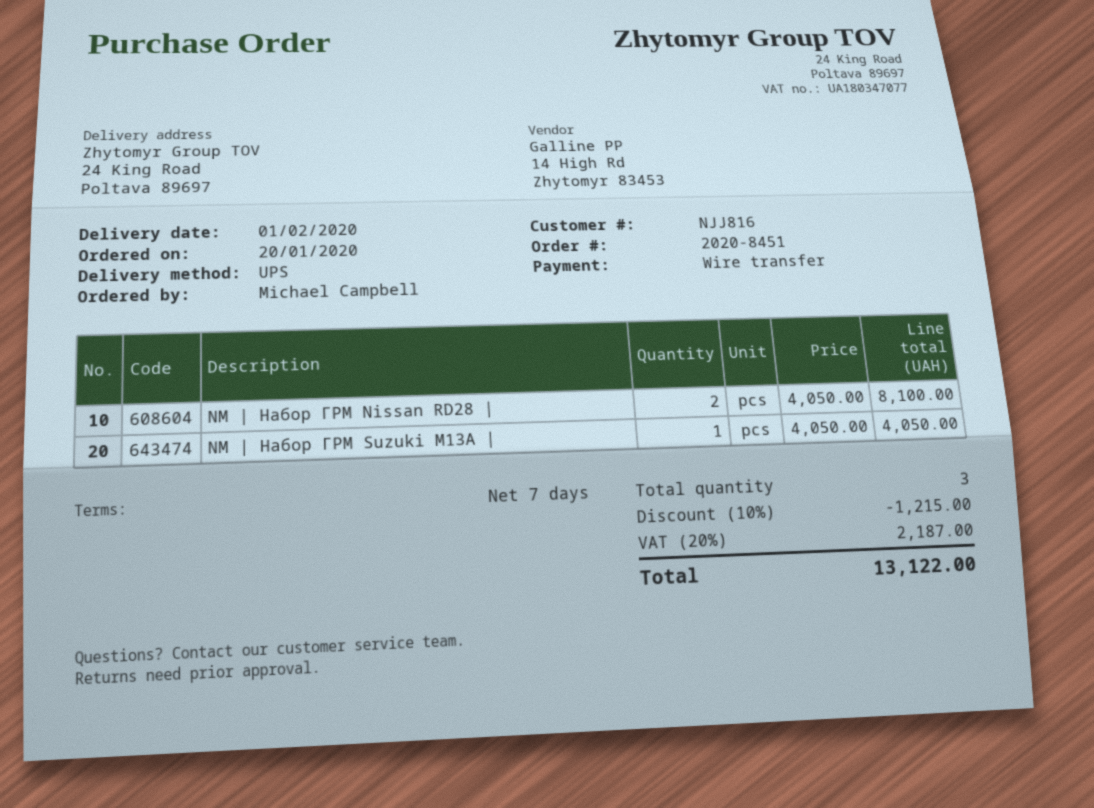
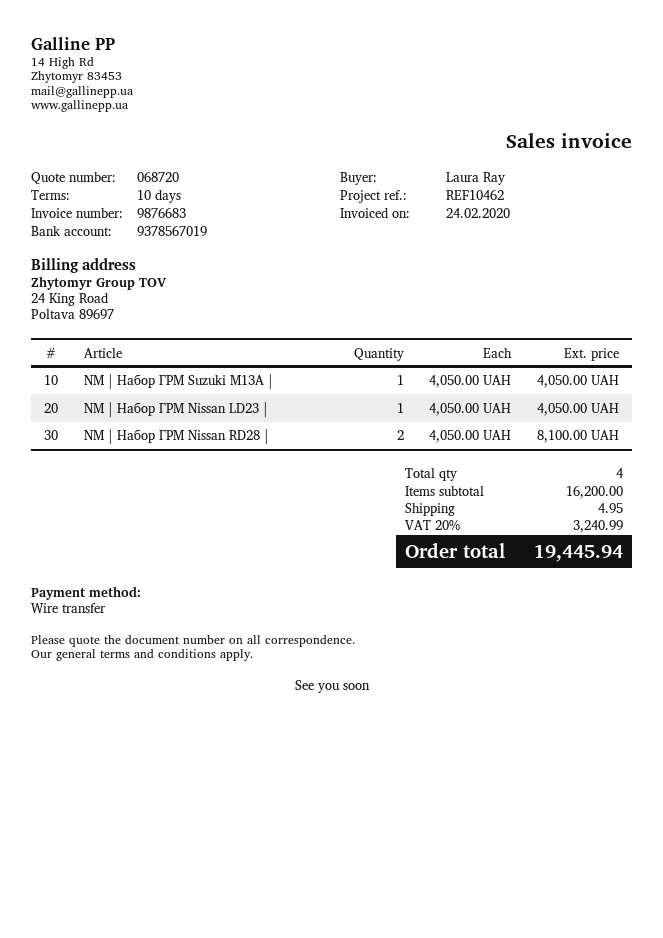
payment terms: 7 days -> 10 days
ordered by: Michael Campbell -> Laura Ray
NM | Набор ГРМ Nissan LD23 |: none -> 1 x 4050.00 = 4050.00
total quantity: 3 -> 4
discount: 10% = 1215.00 -> none
shipping: none -> 4.95
tax: 20% = 2187.00 -> 20% = 3240.99
total: 13122.00 -> 19445.94

